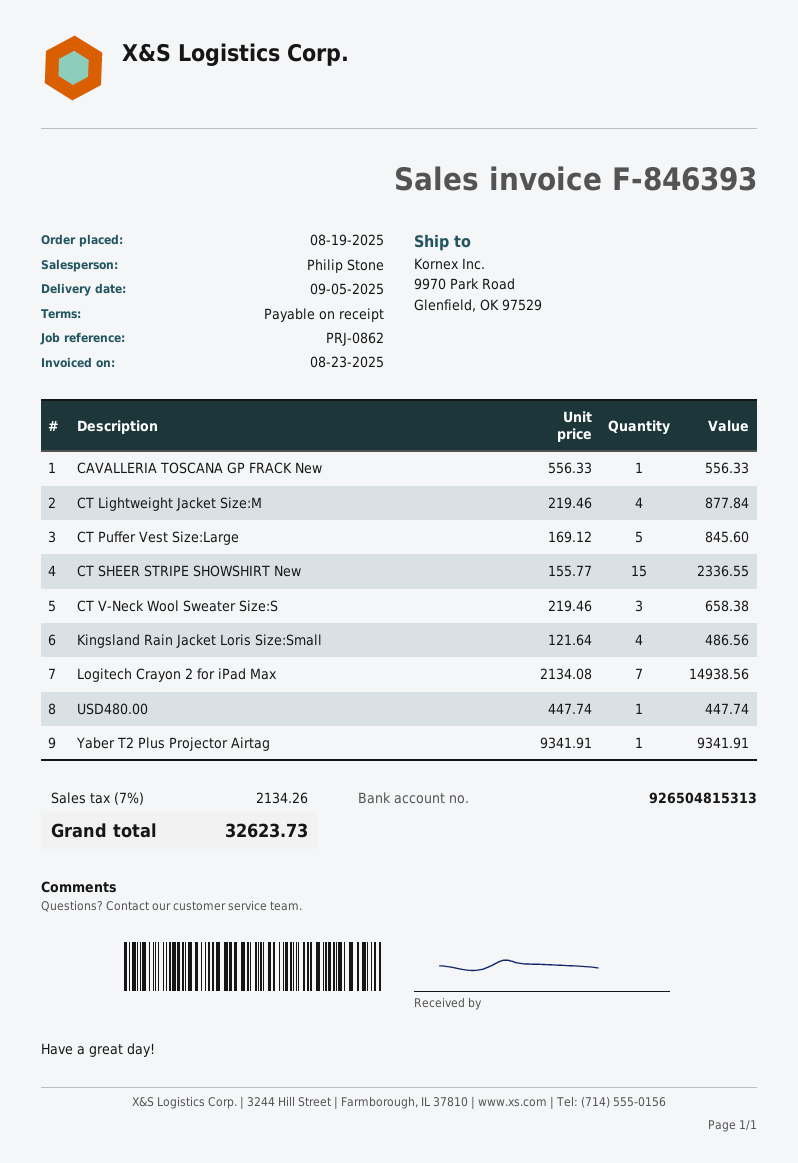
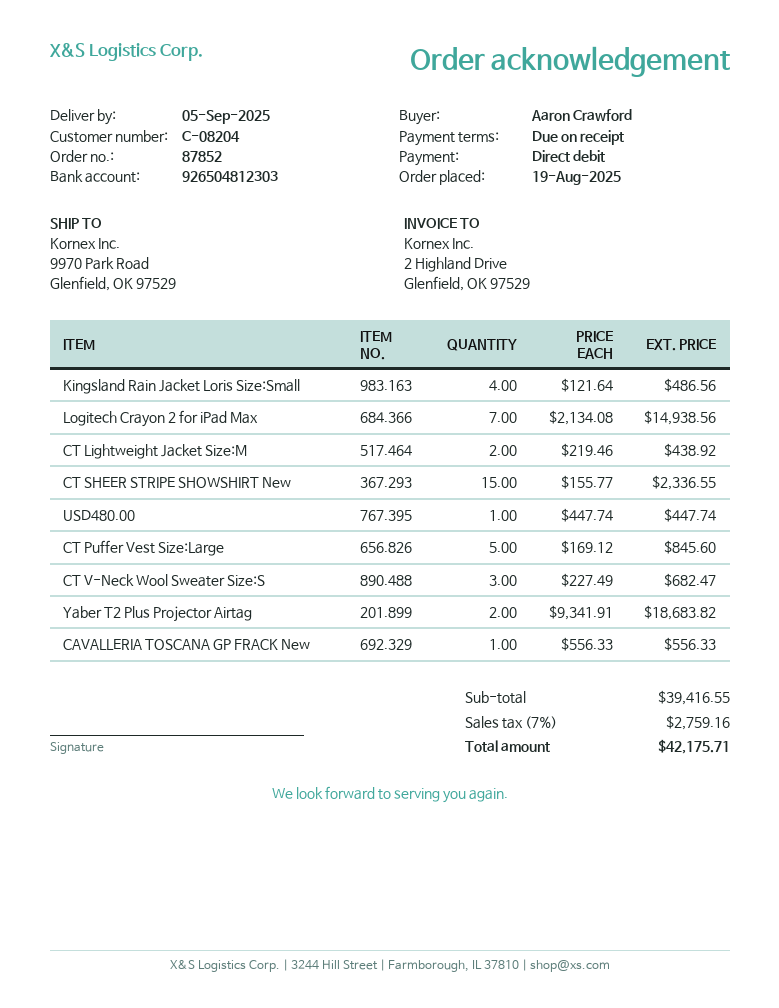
bank account: 926504815313 -> 926504812303
CT Lightweight Jacket Size:M: 4 x 219.46 = 877.84 -> 2 x 219.46 = 438.92
CT V-Neck Wool Sweater Size:S: 3 x 219.46 = 658.38 -> 3 x 227.49 = 682.47
Yaber T2 Plus Projector Airtag: 1 x 9341.91 = 9341.91 -> 2 x 9341.91 = 18683.82
tax: 7% = 2134.26 -> 7% = 2759.16
total: 32623.73 -> 42175.71

